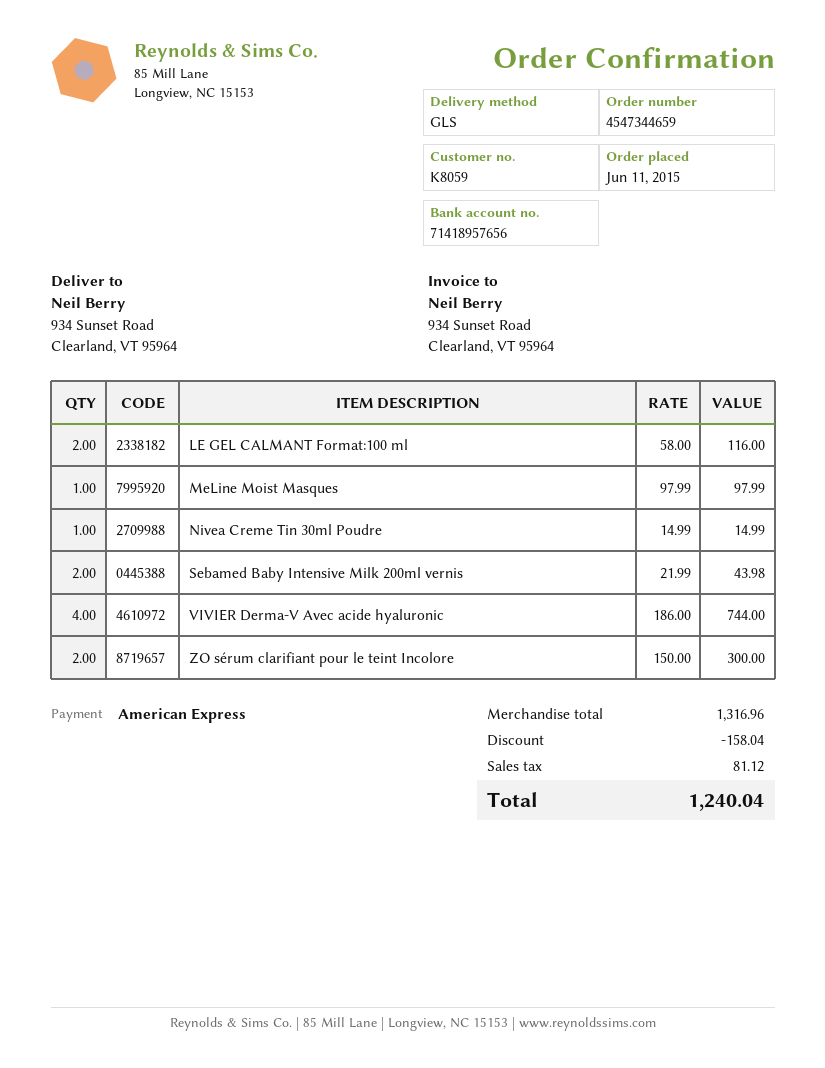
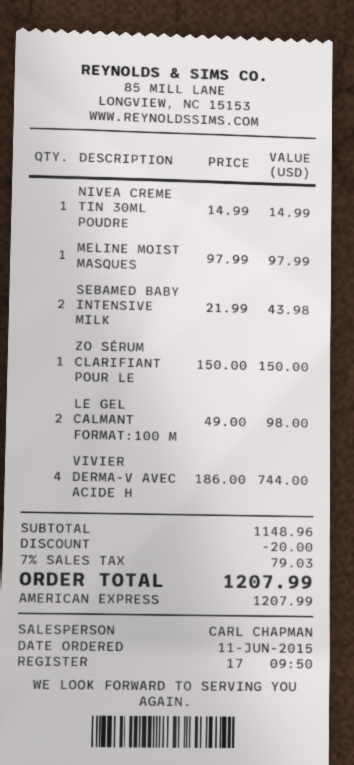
LE GEL CALMANT Format:100 ml: 2 x 58.00 = 116.00 -> 2 x 49.00 = 98.00
ZO sérum clarifiant pour le teint Incolore: 2 x 150.00 = 300.00 -> 1 x 150.00 = 150.00
subtotal: 1316.96 -> 1148.96
discount: 158.04 -> 20.00
tax: 81.12 -> 79.03
total: 1240.04 -> 1207.99

